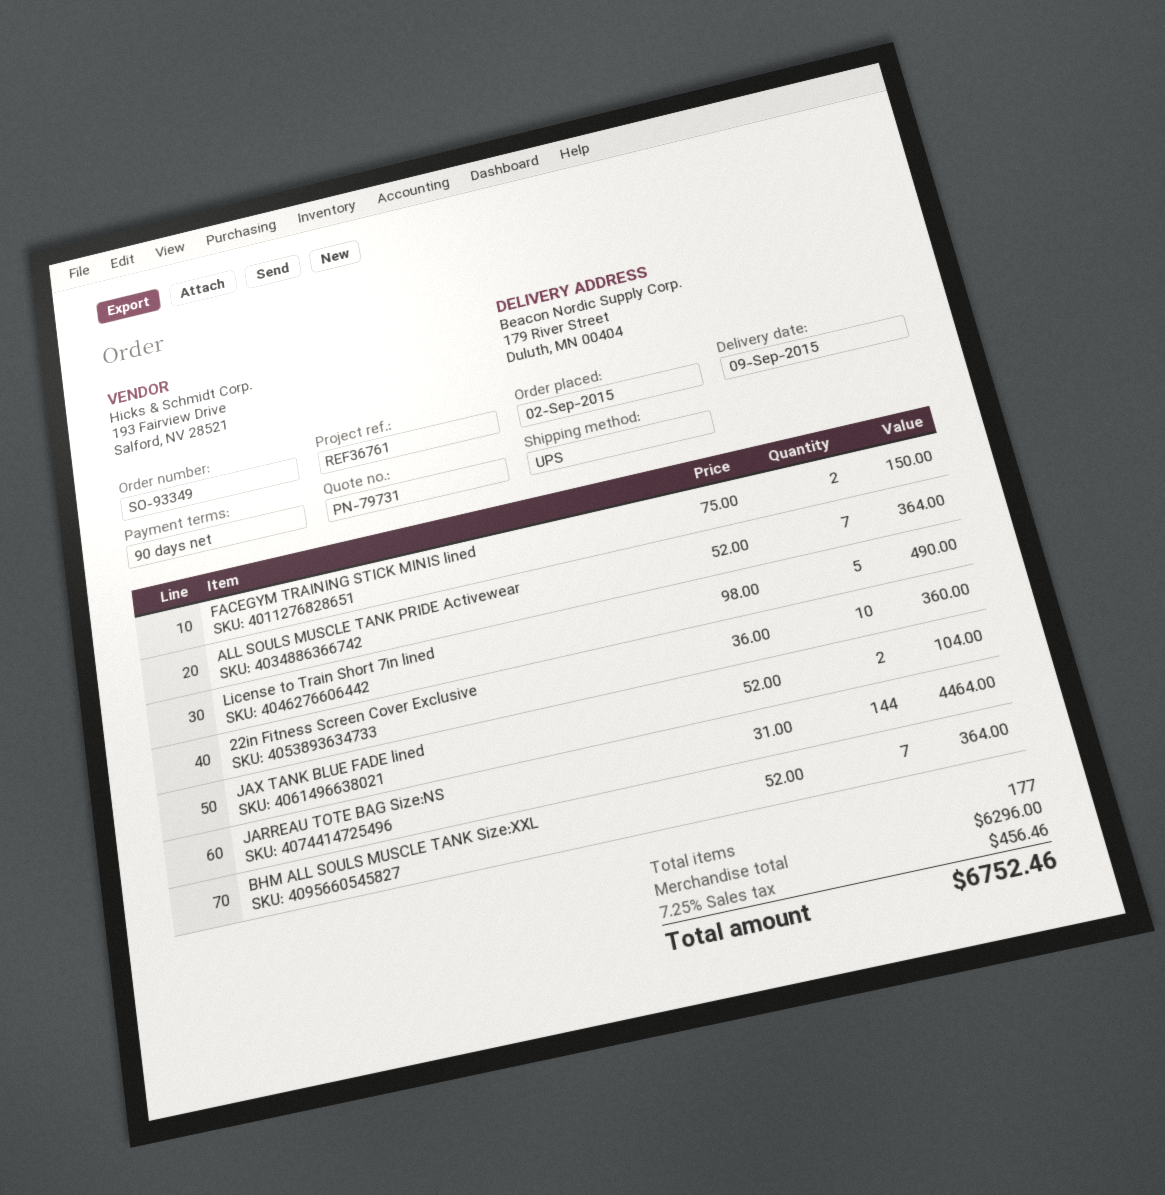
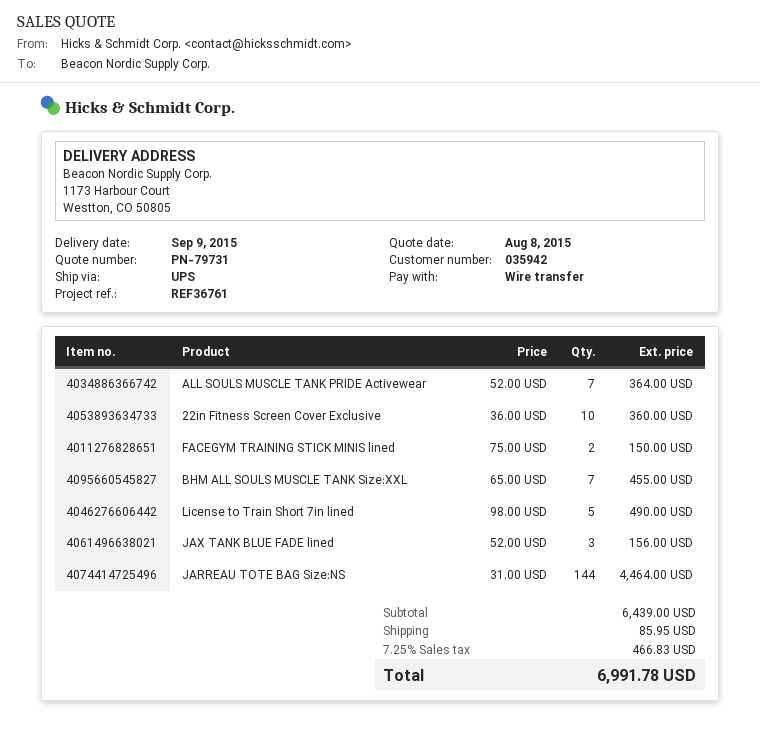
ship to: 179 River Street, Duluth, MN 00404 -> 1173 Harbour Court, Westton, CO 50805
JAX TANK BLUE FADE lined: 2 x 52.00 = 104.00 -> 3 x 52.00 = 156.00
BHM ALL SOULS MUSCLE TANK Size:XXL: 7 x 52.00 = 364.00 -> 7 x 65.00 = 455.00
subtotal: 6296.00 -> 6439.00
shipping: none -> 85.95
tax: 7.25% = 456.46 -> 7.25% = 466.83
total: 6752.46 -> 6991.78

